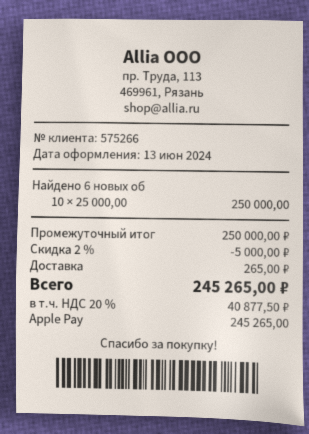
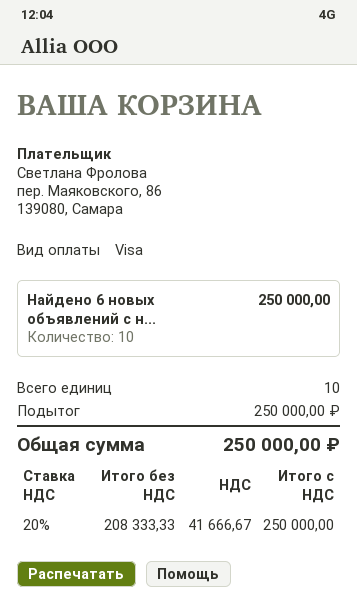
payment method: Apple Pay -> Visa
discount: 2% = 5000.00 -> none
shipping: 265.00 -> none
tax: 20% = 40877.50 -> 20% = 41666.67
total: 245265.00 -> 250000.00

